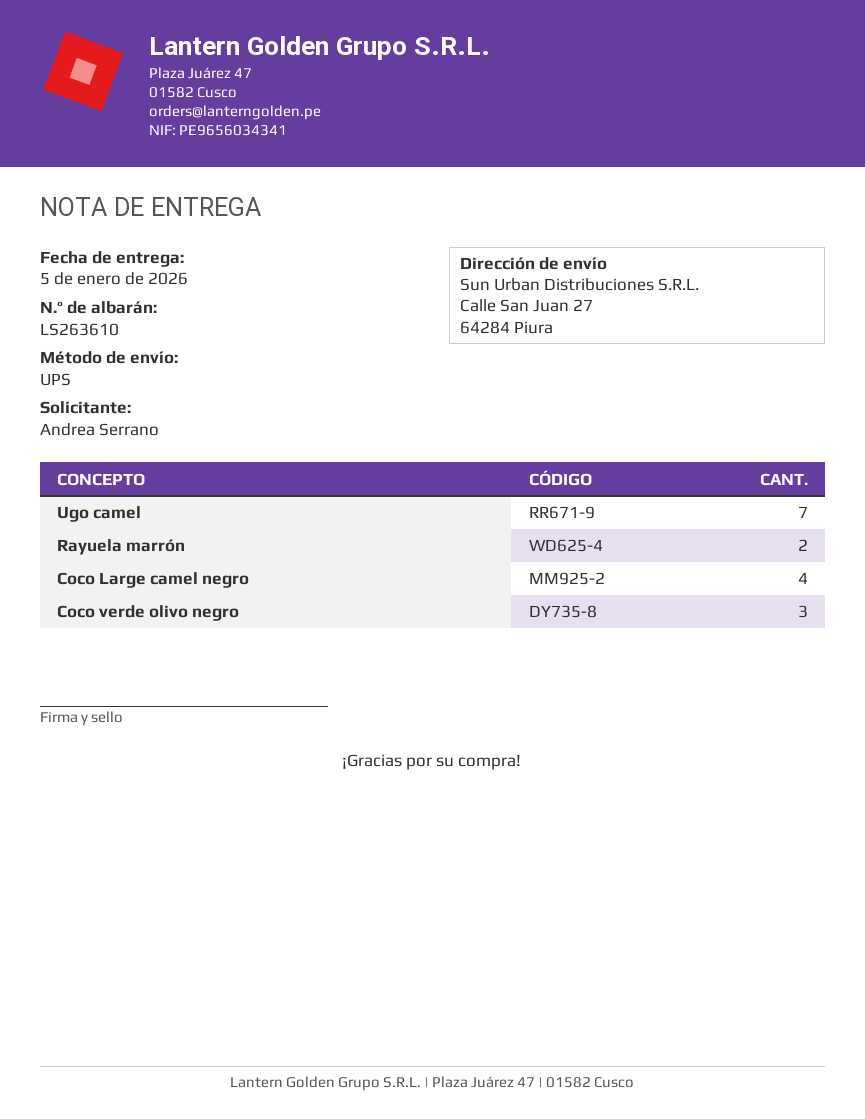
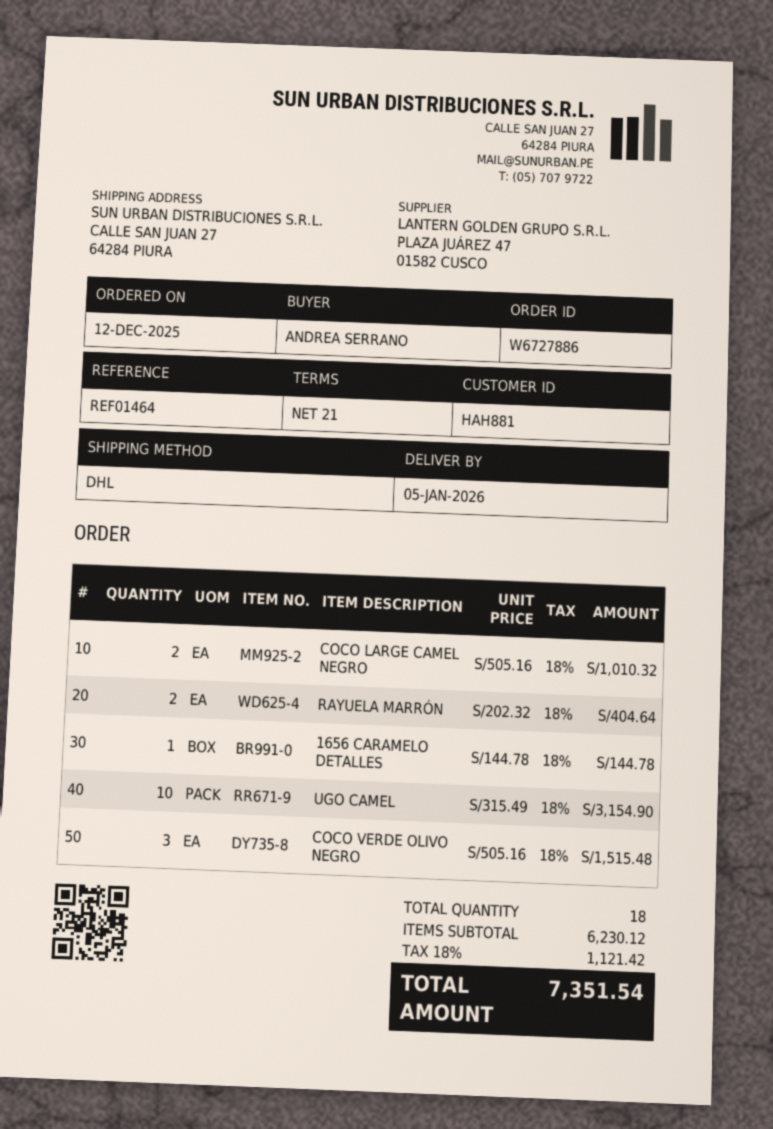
shipping method: UPS -> DHL
Ugo camel: 7 -> 10
Coco Large camel negro: 4 -> 2
1656 CARAMELO DETALLES: none -> 1

